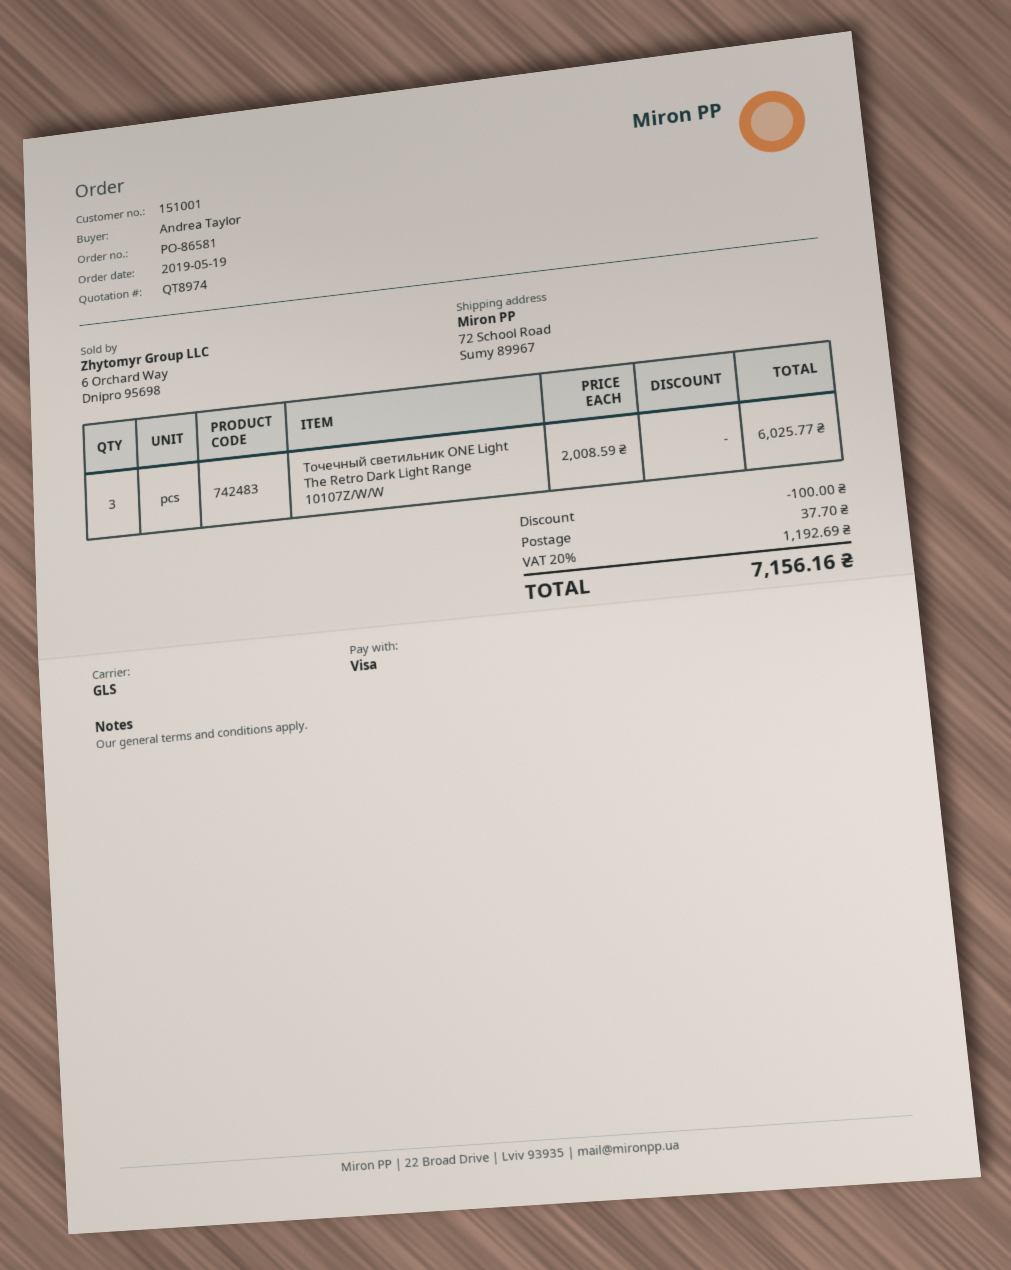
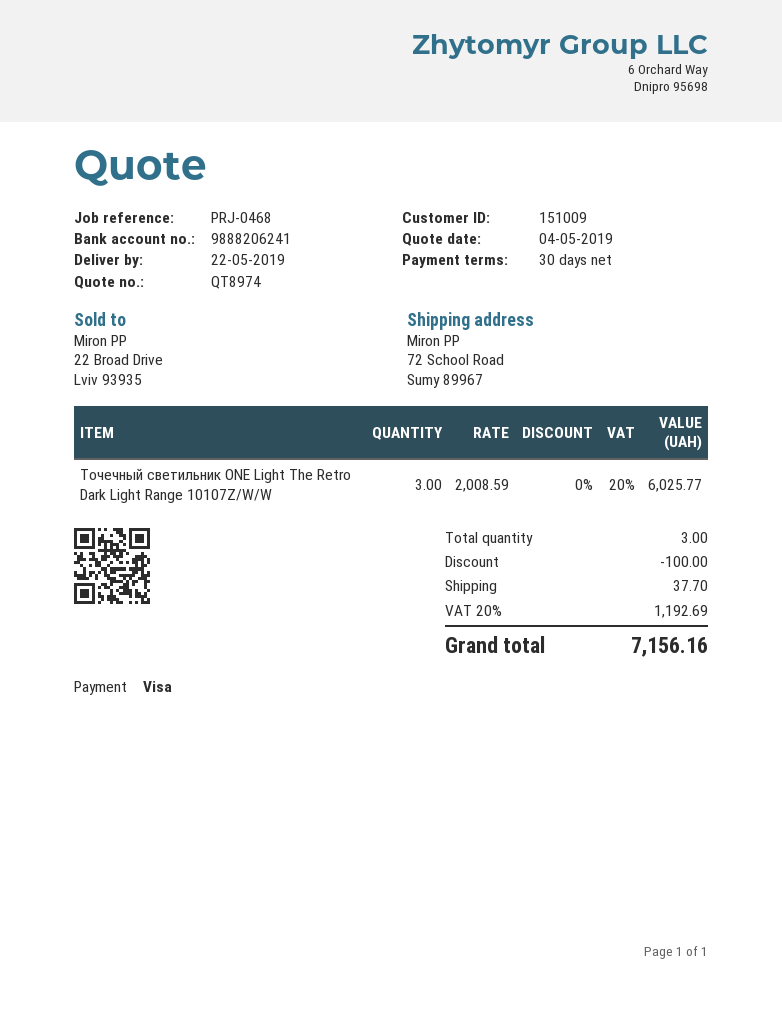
customer number: 151001 -> 151009

